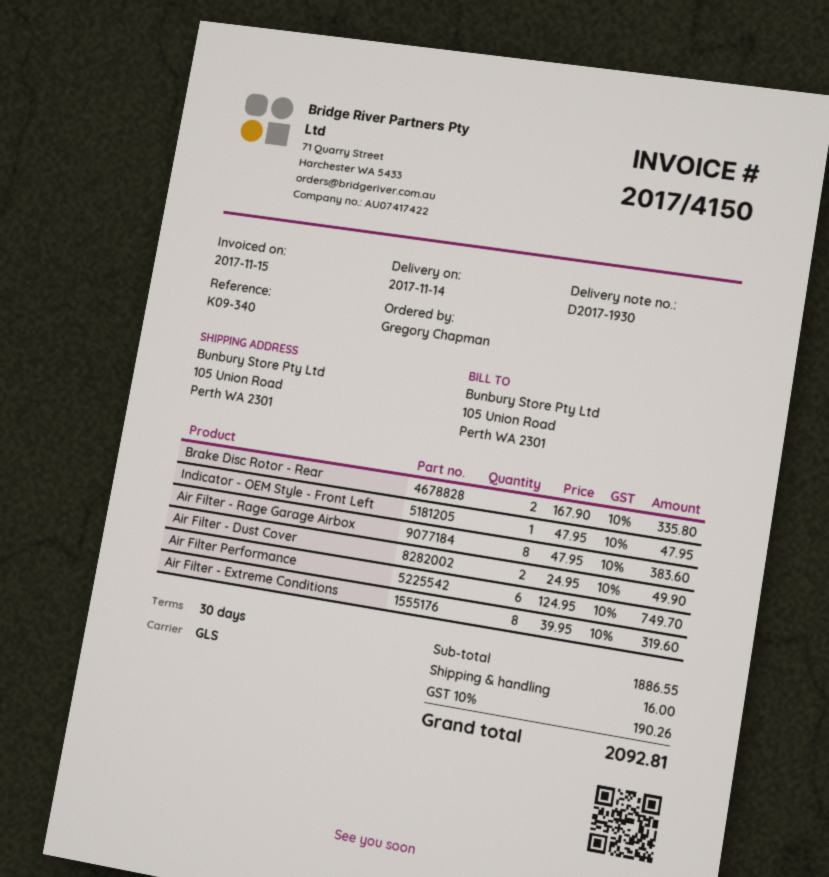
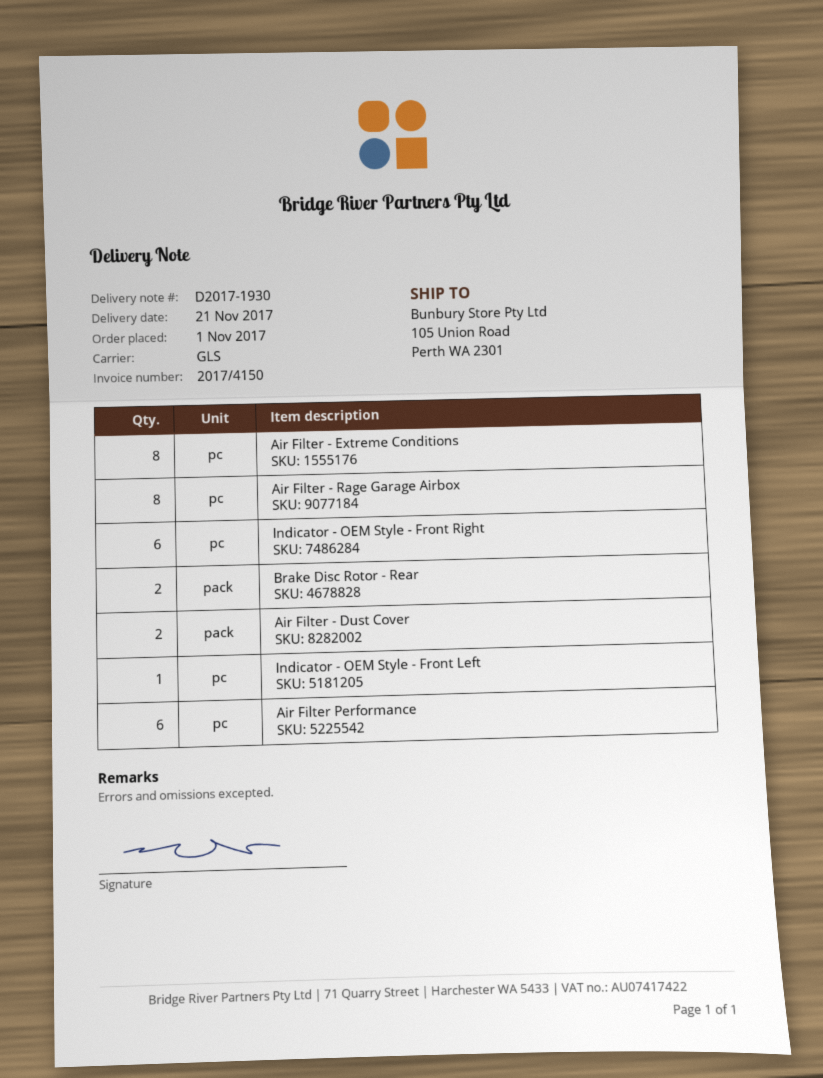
delivery date: 2017-11-14 -> 2017-11-21
Indicator - OEM Style - Front Right: none -> 6

